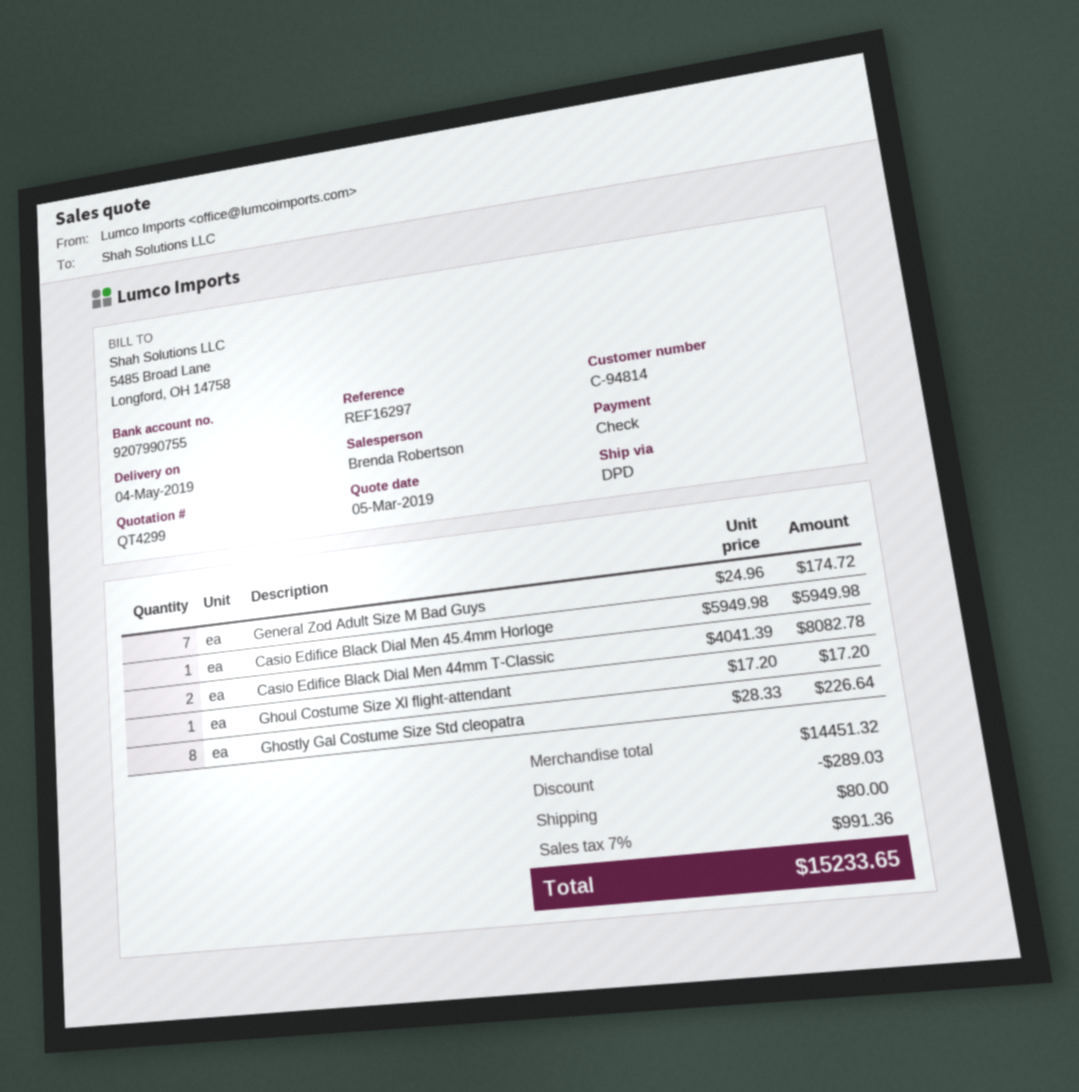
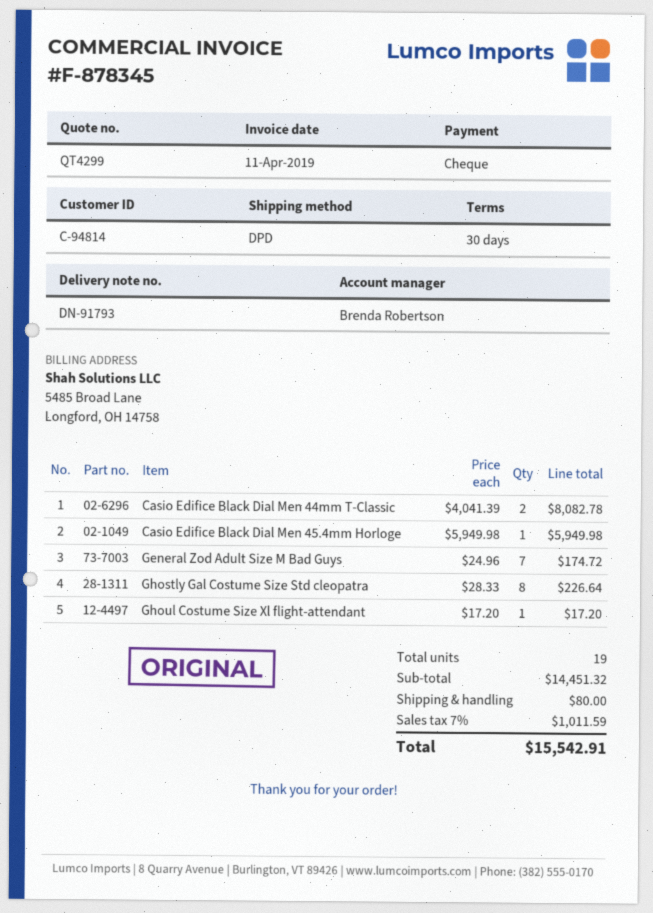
discount: 289.03 -> none
tax: 7% = 991.36 -> 7% = 1011.59
total: 15233.65 -> 15542.91

